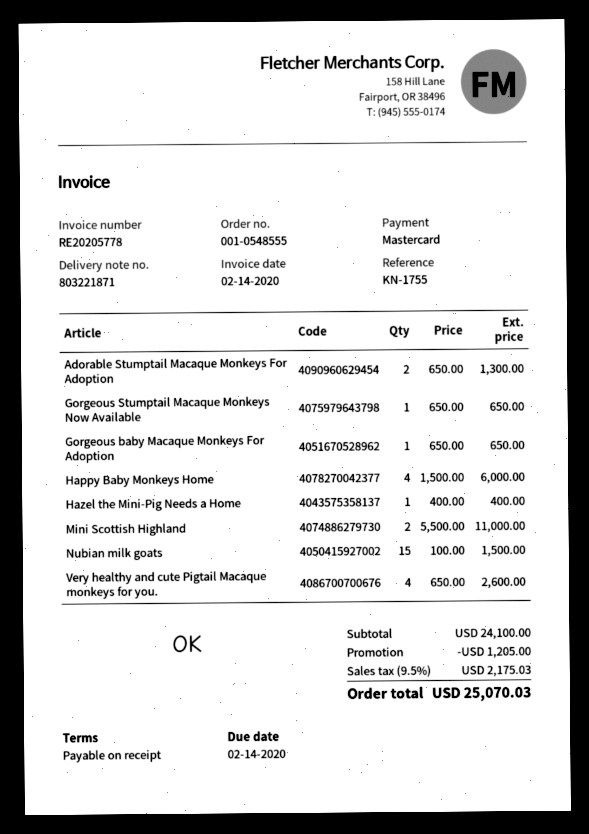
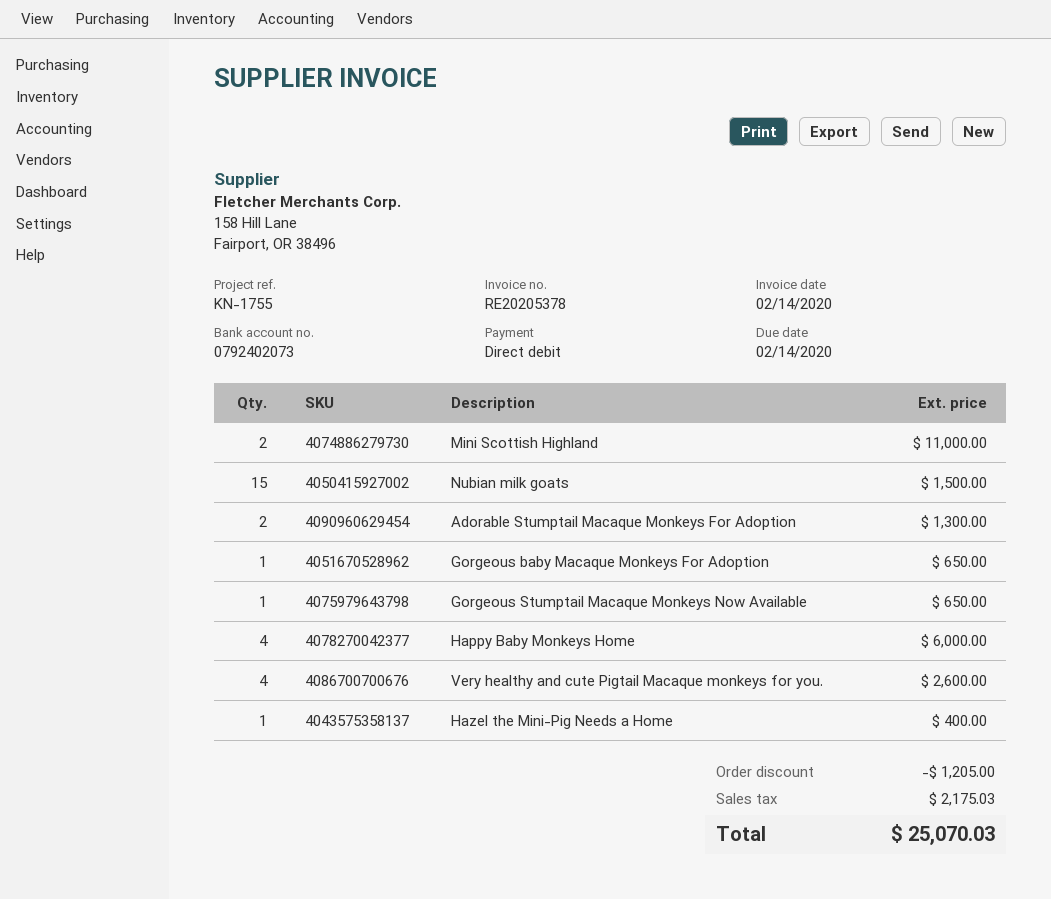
invoice number: RE20205778 -> RE20205378
payment method: Mastercard -> direct debit

